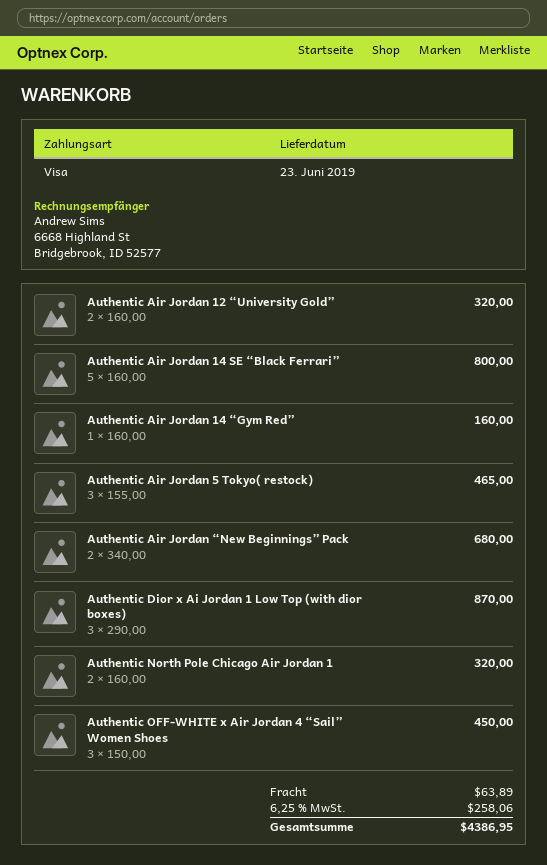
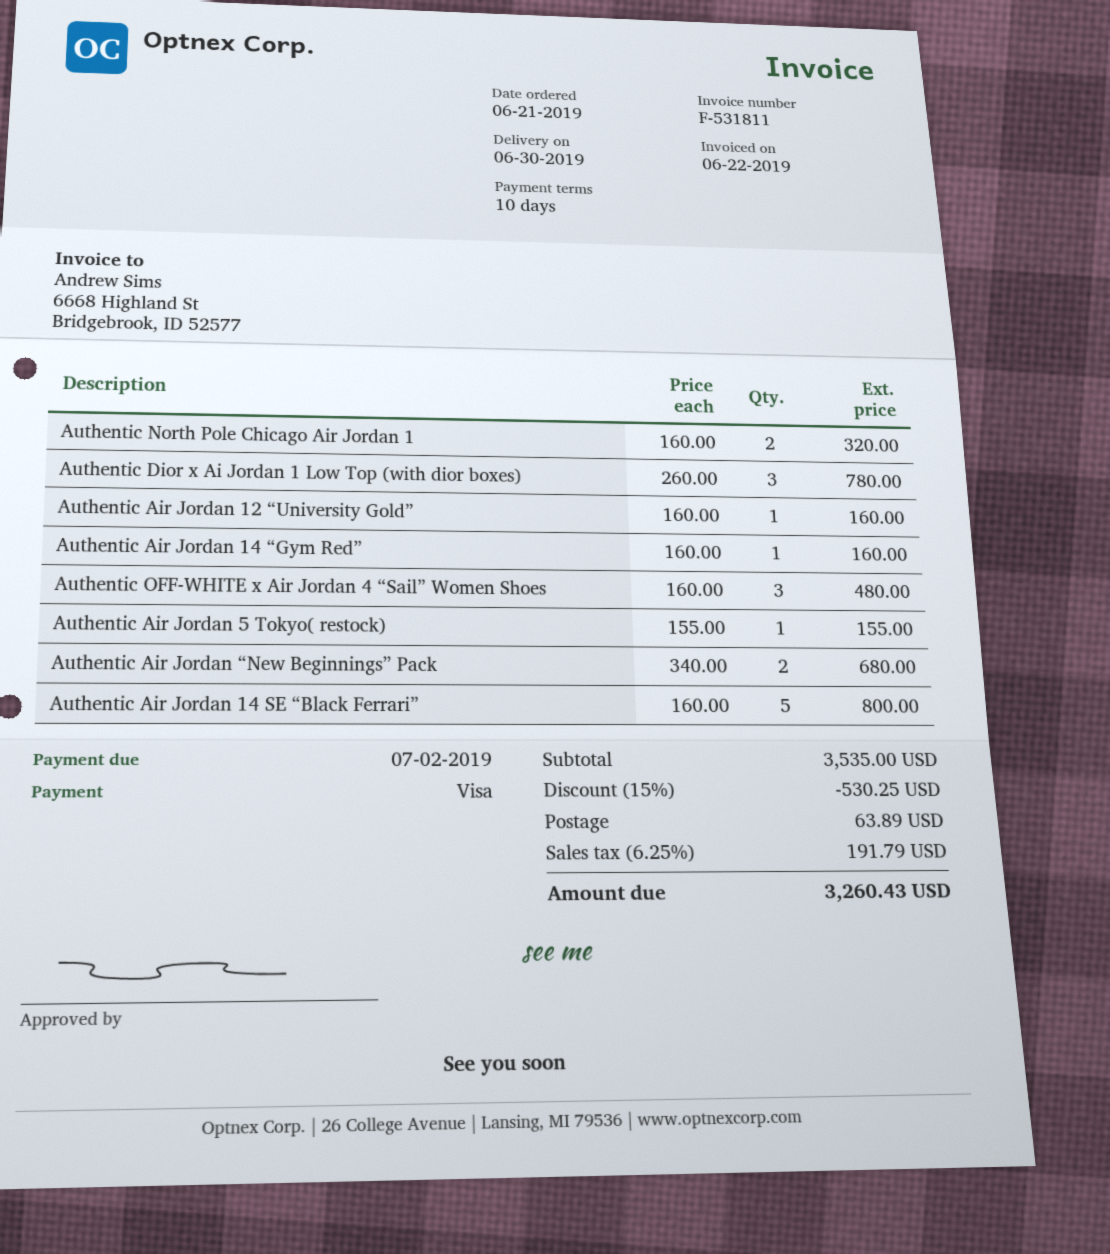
delivery date: 2019-06-23 -> 2019-06-30
Authentic Air Jordan 12 “University Gold”: 2 x 160.00 = 320.00 -> 1 x 160.00 = 160.00
Authentic Air Jordan 5 Tokyo( restock): 3 x 155.00 = 465.00 -> 1 x 155.00 = 155.00
Authentic Dior x Ai Jordan 1 Low Top (with dior boxes): 3 x 290.00 = 870.00 -> 3 x 260.00 = 780.00
Authentic OFF-WHITE x Air Jordan 4 “Sail” Women Shoes: 3 x 150.00 = 450.00 -> 3 x 160.00 = 480.00
discount: none -> 15% = 530.25
tax: 6.25% = 258.06 -> 6.25% = 191.79
total: 4386.95 -> 3260.43

